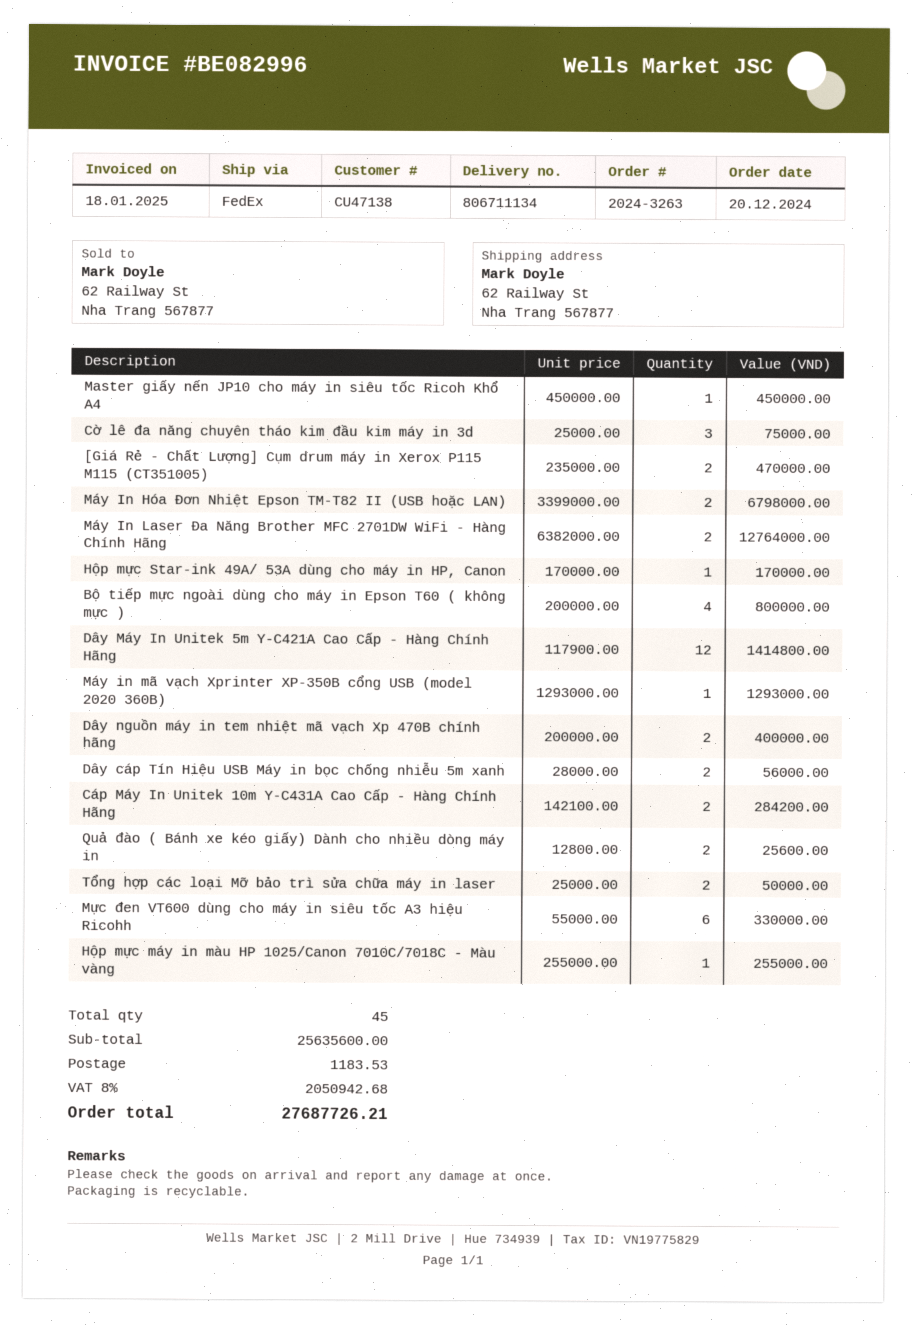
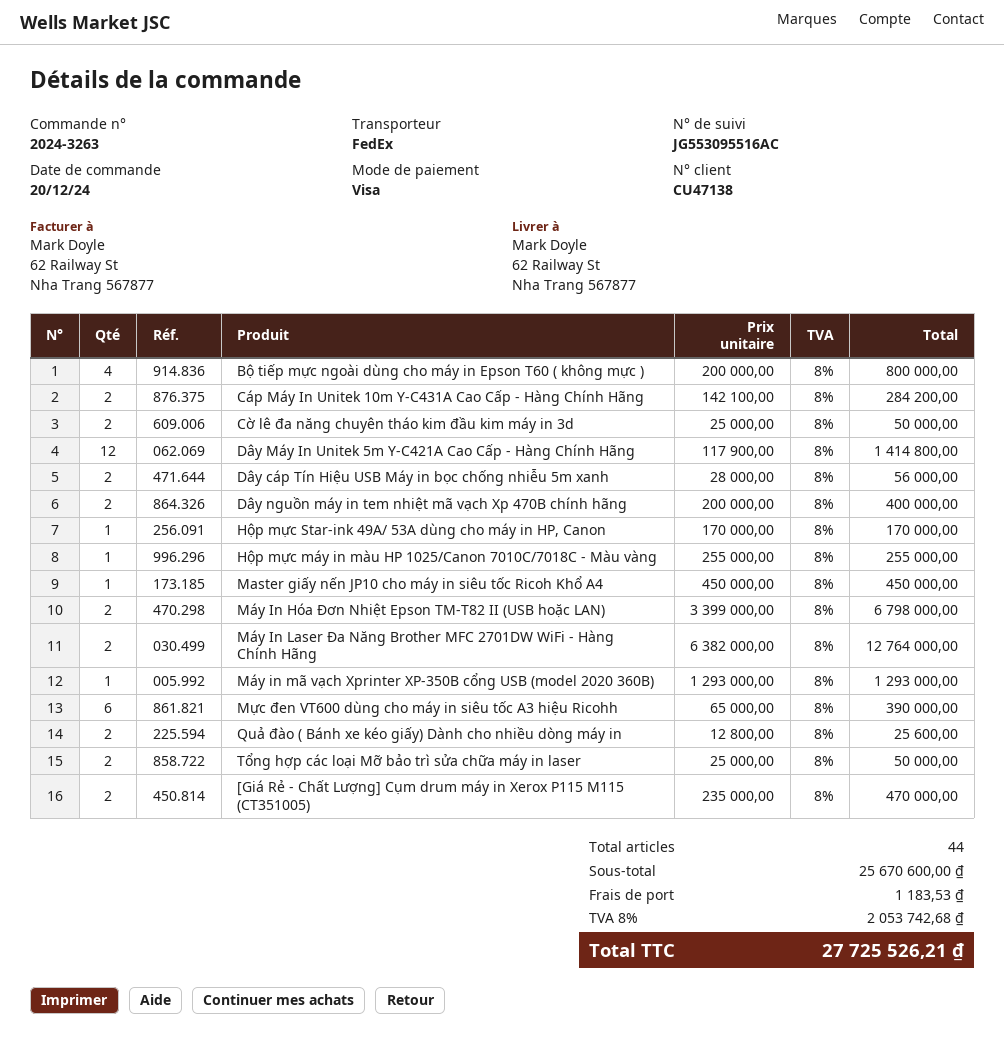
Cờ lê đa năng chuyên tháo kim đầu kim máy in 3d: 3 x 25000.00 = 75000.00 -> 2 x 25000.00 = 50000.00
Mực đen VT600 dùng cho máy in siêu tốc A3 hiệu Ricohh: 6 x 55000.00 = 330000.00 -> 6 x 65000.00 = 390000.00
total quantity: 45 -> 44
subtotal: 25635600.00 -> 25670600.00
tax: 8% = 2050942.68 -> 8% = 2053742.68
total: 27687726.21 -> 27725526.21

